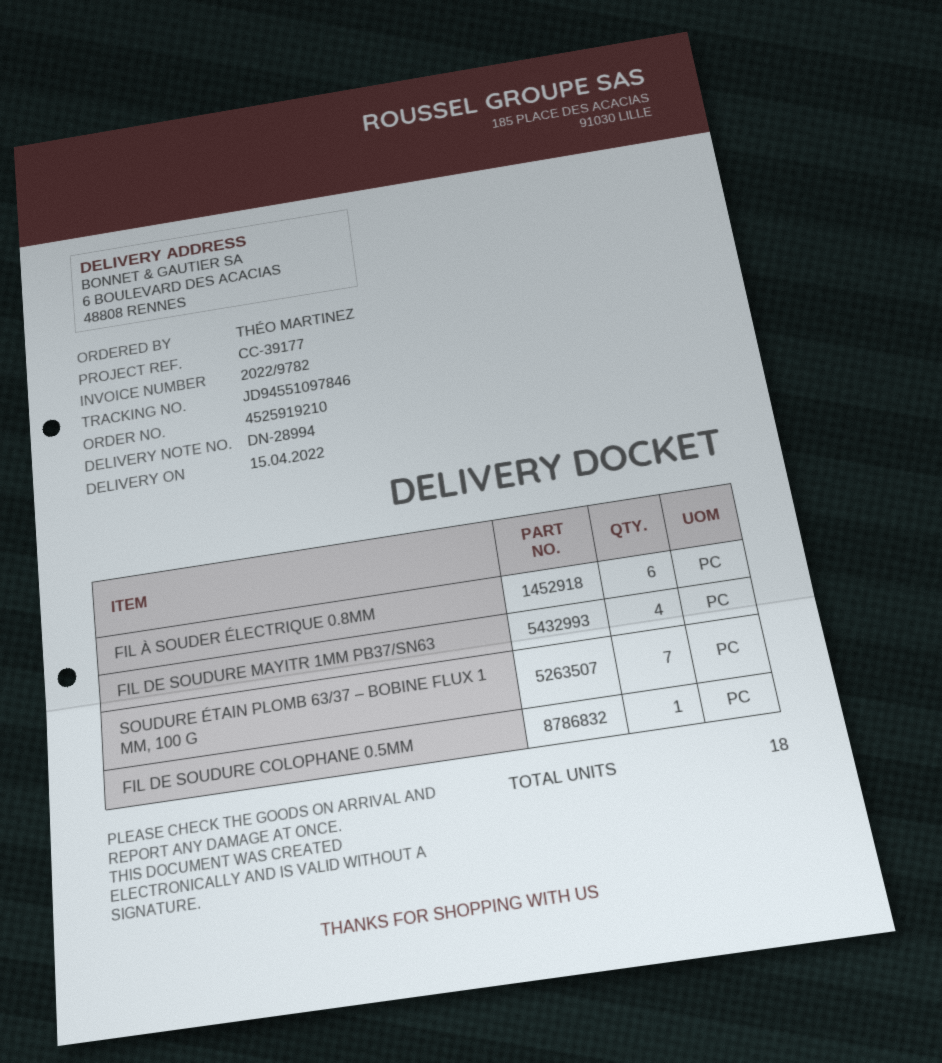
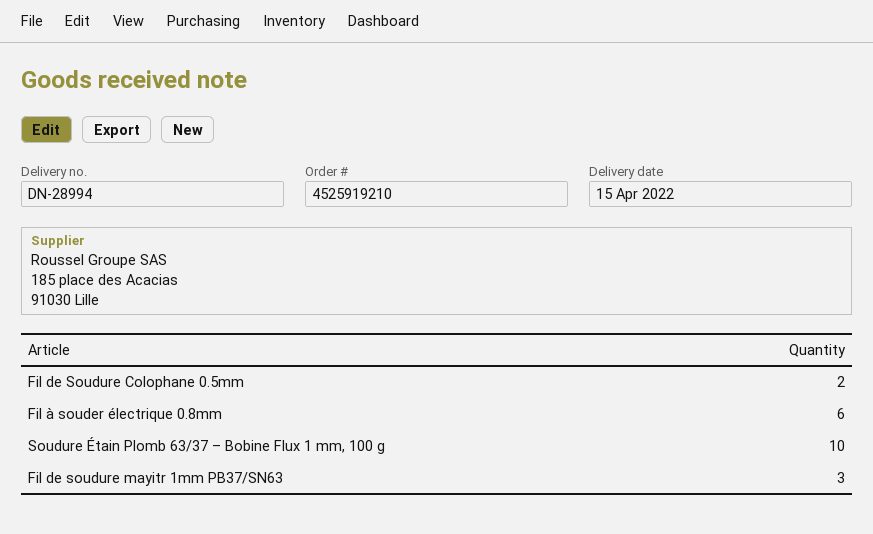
FIL DE SOUDURE MAYITR 1MM PB37/SN63: 4 -> 3
SOUDURE ÉTAIN PLOMB 63/37 – BOBINE FLUX 1 MM, 100 G: 7 -> 10
FIL DE SOUDURE COLOPHANE 0.5MM: 1 -> 2

